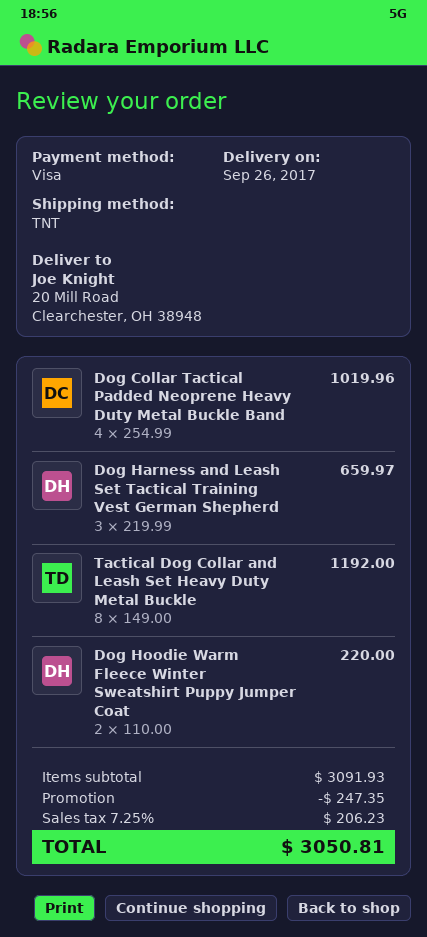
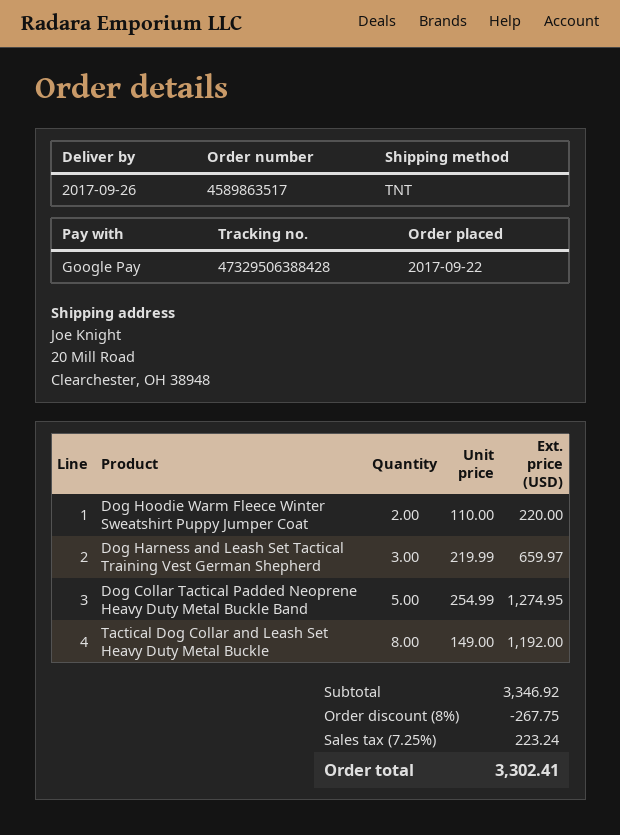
payment method: Visa -> Google Pay
Dog Collar Tactical Padded Neoprene Heavy Duty Metal Buckle Band: 4 x 254.99 = 1019.96 -> 5 x 254.99 = 1274.95
subtotal: 3091.93 -> 3346.92
discount: 247.35 -> 267.75
tax: 7.25% = 206.23 -> 7.25% = 223.24
total: 3050.81 -> 3302.41

